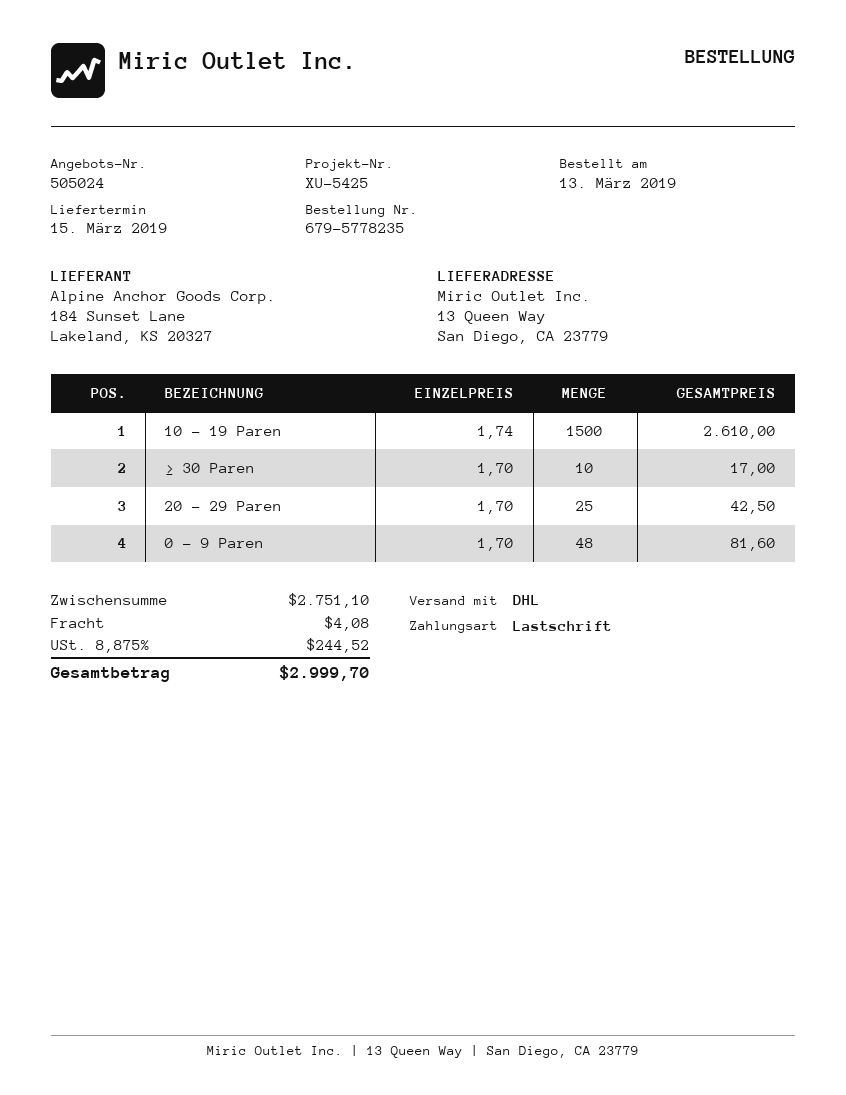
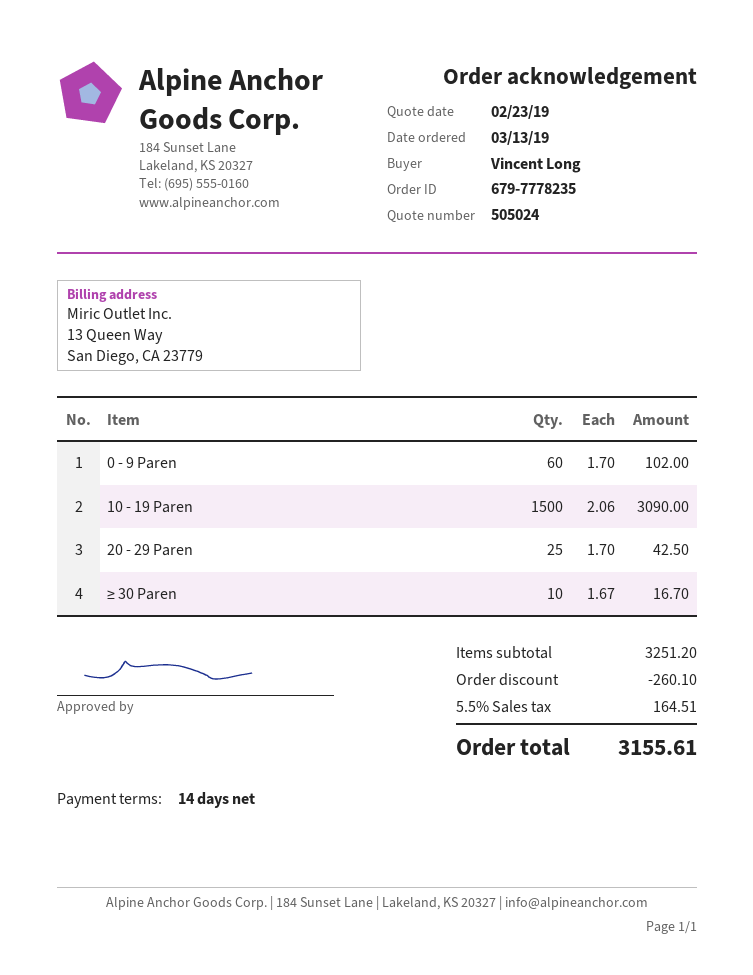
order number: 679-5778235 -> 679-7778235
10 - 19 Paren: 1500 x 1.74 = 2610.00 -> 1500 x 2.06 = 3090.00
≥ 30 Paren: 10 x 1.70 = 17.00 -> 10 x 1.67 = 16.70
0 - 9 Paren: 48 x 1.70 = 81.60 -> 60 x 1.70 = 102.00
subtotal: 2751.10 -> 3251.20
discount: none -> 260.10
shipping: 4.08 -> none
tax: 8.875% = 244.52 -> 5.5% = 164.51
total: 2999.70 -> 3155.61

